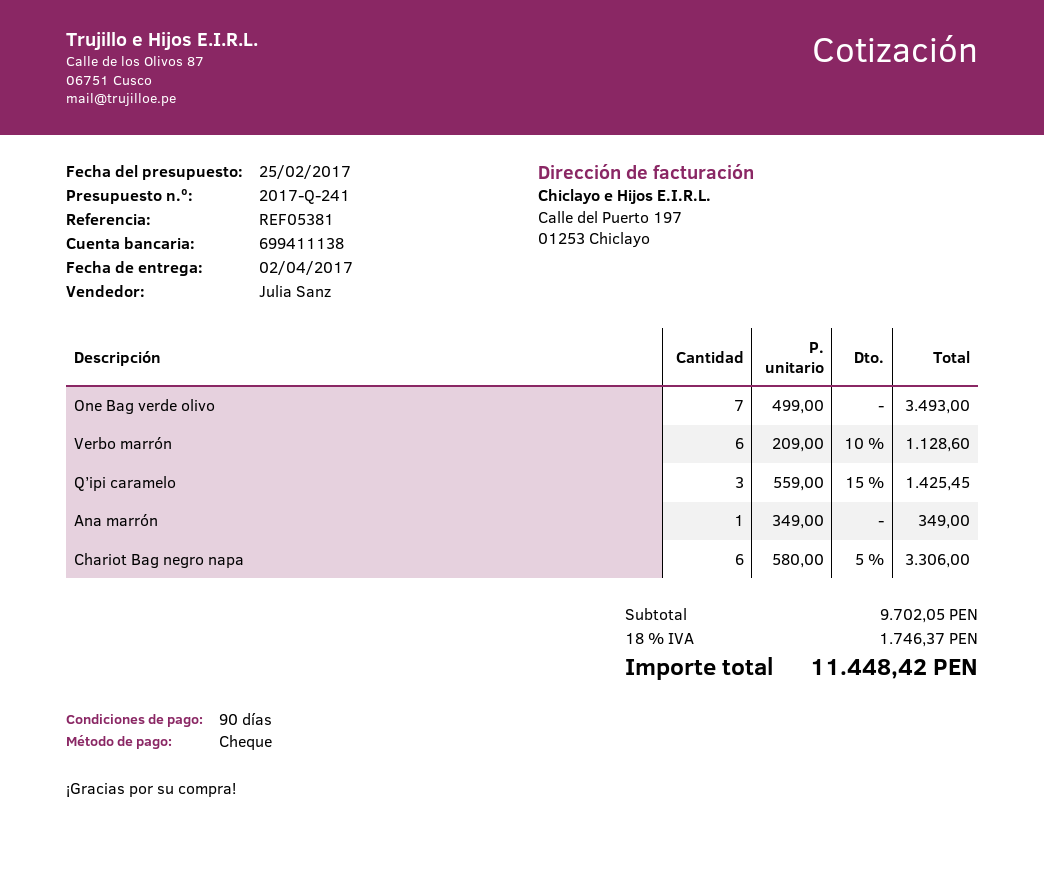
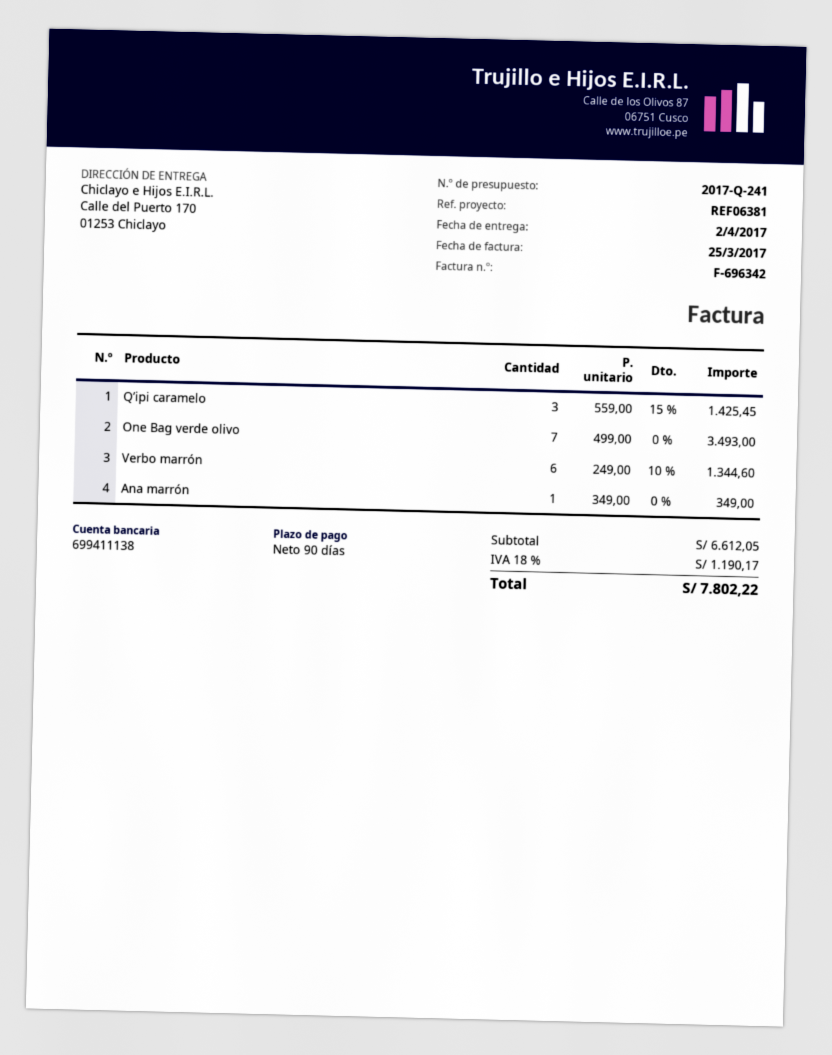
reference: REF05381 -> REF06381
Verbo marrón: 6 x 209.00 - 10% = 1128.60 -> 6 x 249.00 - 10% = 1344.60
Chariot Bag negro napa: 6 x 580.00 - 5% = 3306.00 -> none
subtotal: 9702.05 -> 6612.05
tax: 18% = 1746.37 -> 18% = 1190.17
total: 11448.42 -> 7802.22

